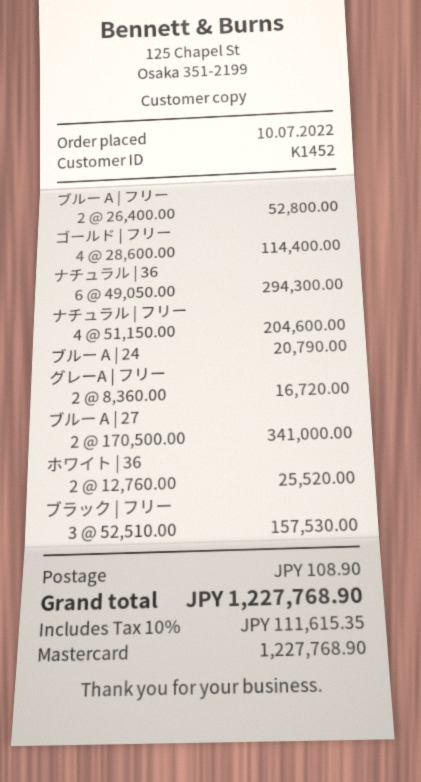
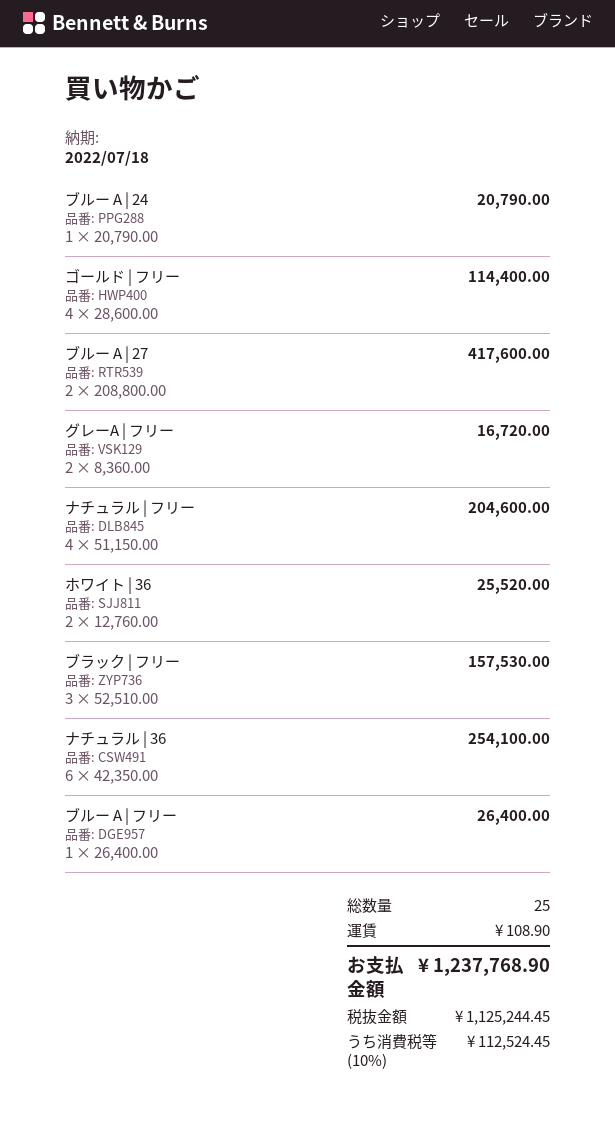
ブルー A | フリー: 2 x 26400.00 = 52800.00 -> 1 x 26400.00 = 26400.00
ナチュラル | 36: 6 x 49050.00 = 294300.00 -> 6 x 42350.00 = 254100.00
ブルー A | 27: 2 x 170500.00 = 341000.00 -> 2 x 208800.00 = 417600.00
tax: 10% = 111615.35 -> 10% = 112524.45
total: 1227768.90 -> 1237768.90

